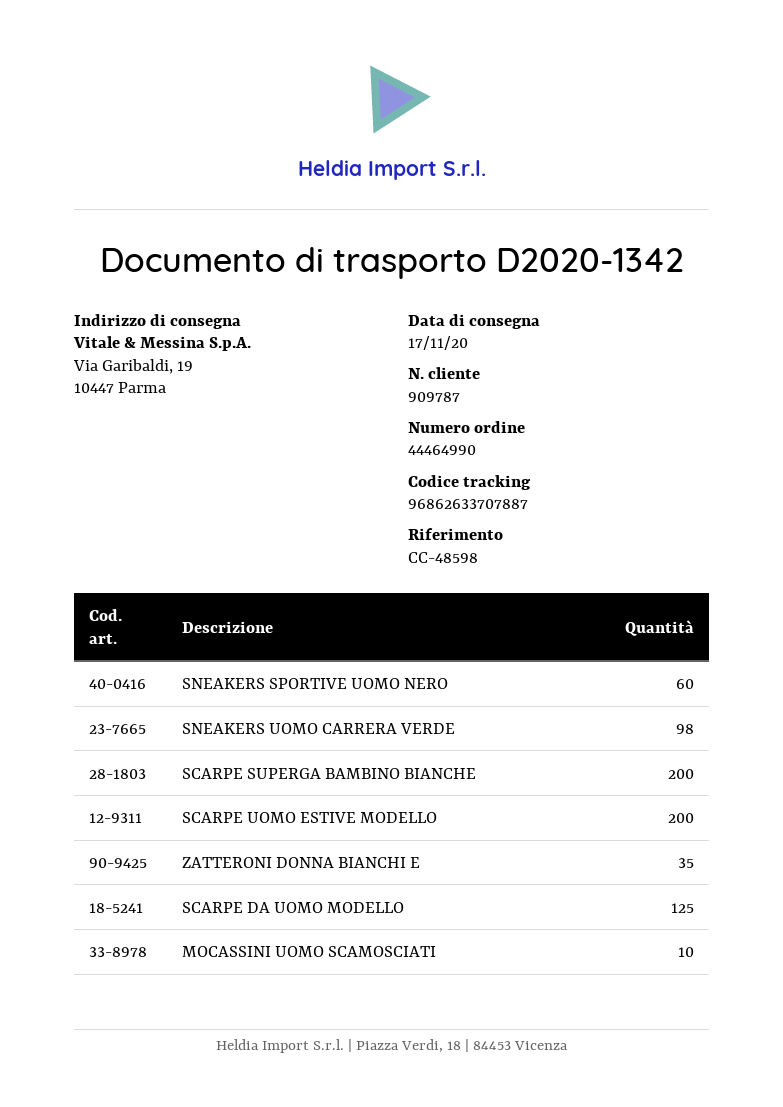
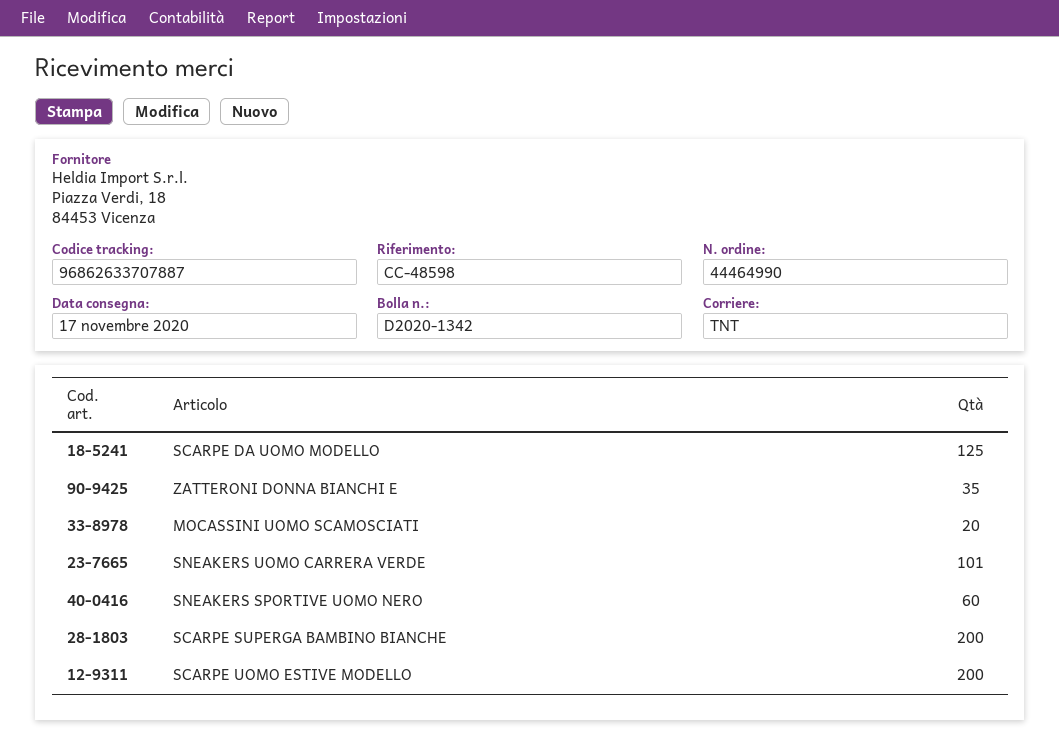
SNEAKERS UOMO CARRERA VERDE: 98 -> 101
MOCASSINI UOMO SCAMOSCIATI: 10 -> 20

